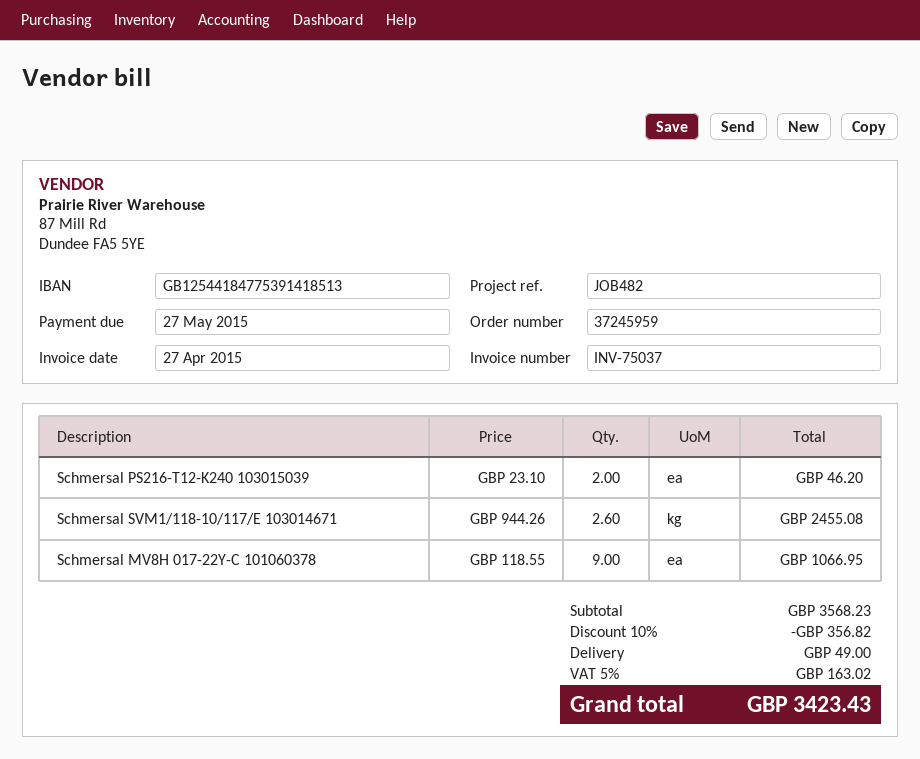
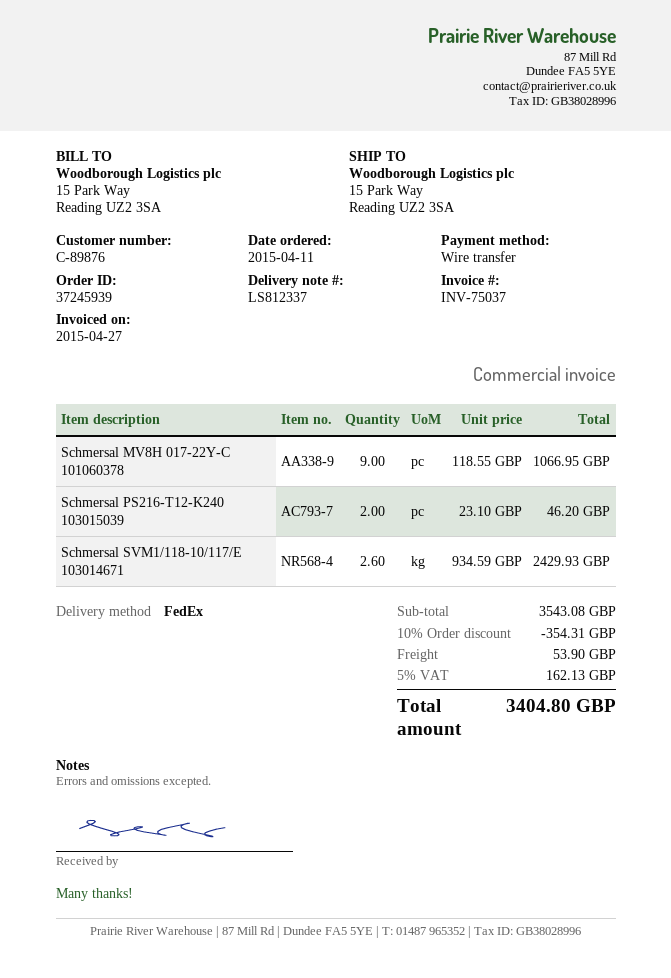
order number: 37245959 -> 37245939
Schmersal SVM1/118-10/117/E 103014671: 2.6 x 944.26 = 2455.08 -> 2.6 x 934.59 = 2429.93
subtotal: 3568.23 -> 3543.08
discount: 10% = 356.82 -> 10% = 354.31
shipping: 49.00 -> 53.90
tax: 5% = 163.02 -> 5% = 162.13
total: 3423.43 -> 3404.80

